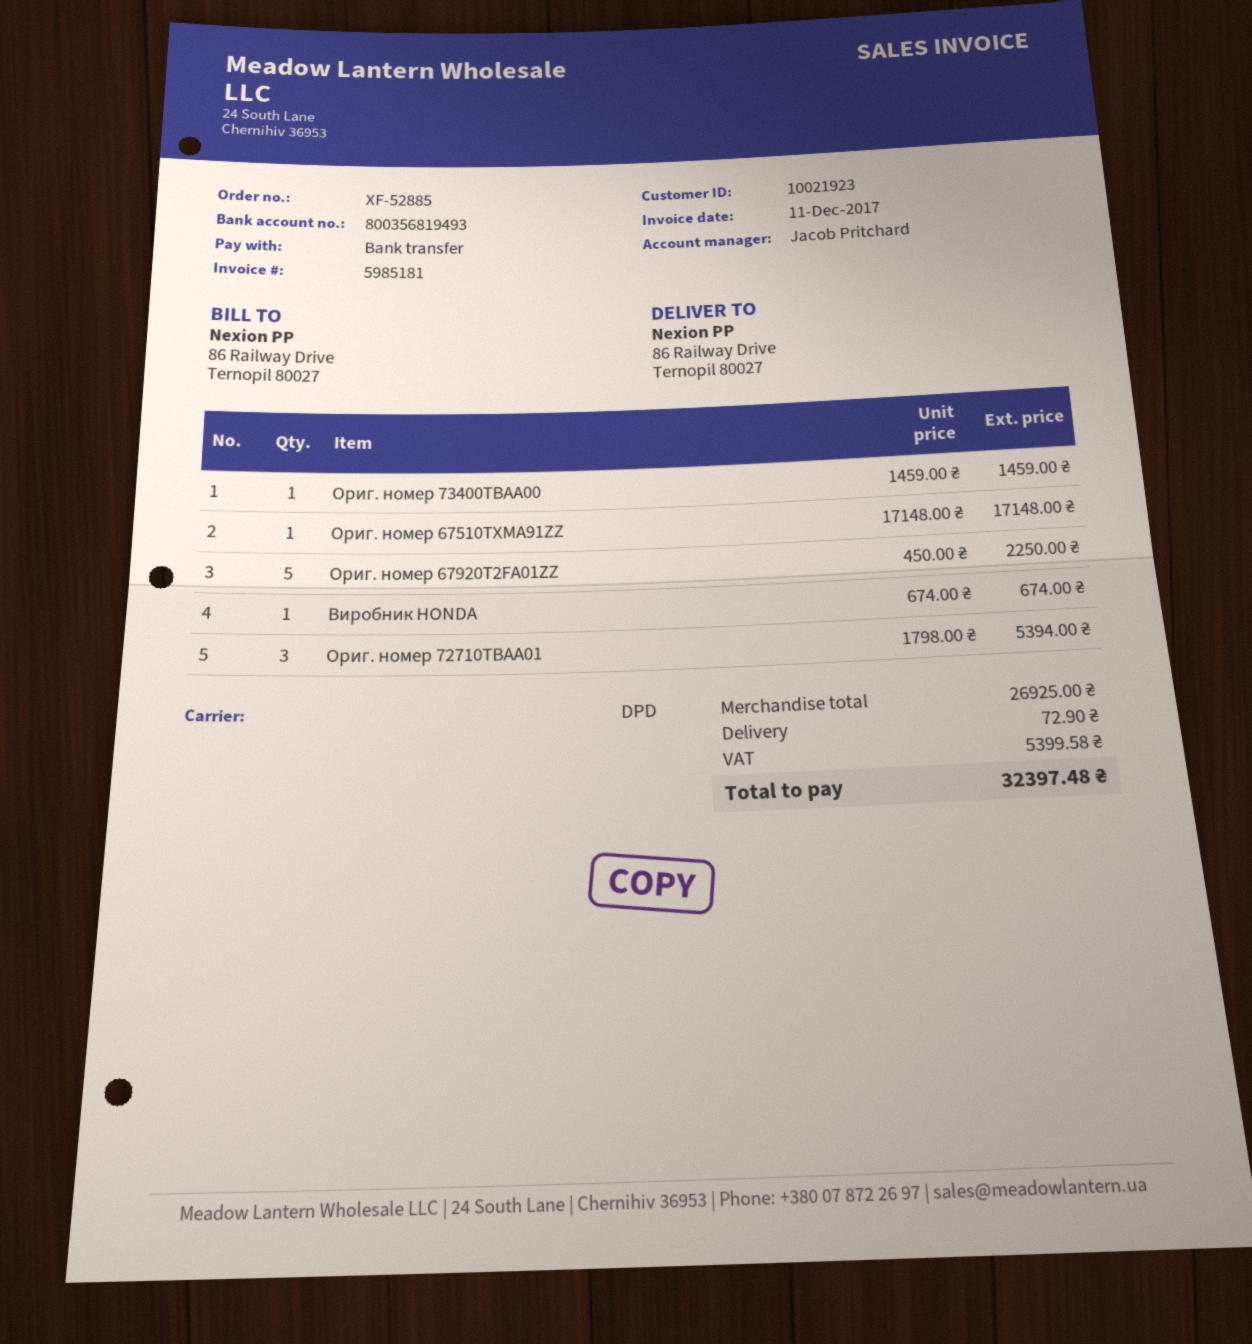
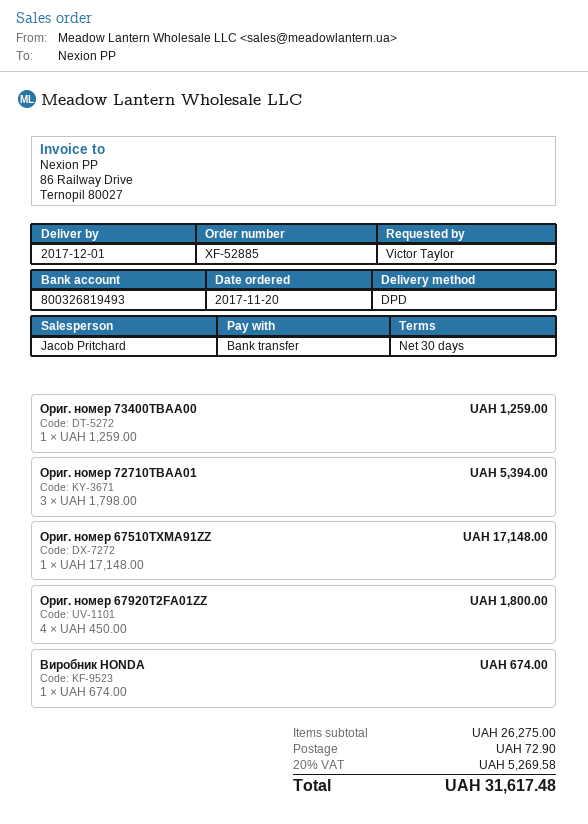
bank account: 800356819493 -> 800326819493
Ориг. номер 73400TBAA00: 1 x 1459.00 = 1459.00 -> 1 x 1259.00 = 1259.00
Ориг. номер 67920T2FA01ZZ: 5 x 450.00 = 2250.00 -> 4 x 450.00 = 1800.00
subtotal: 26925.00 -> 26275.00
tax: 5399.58 -> 5269.58
total: 32397.48 -> 31617.48

